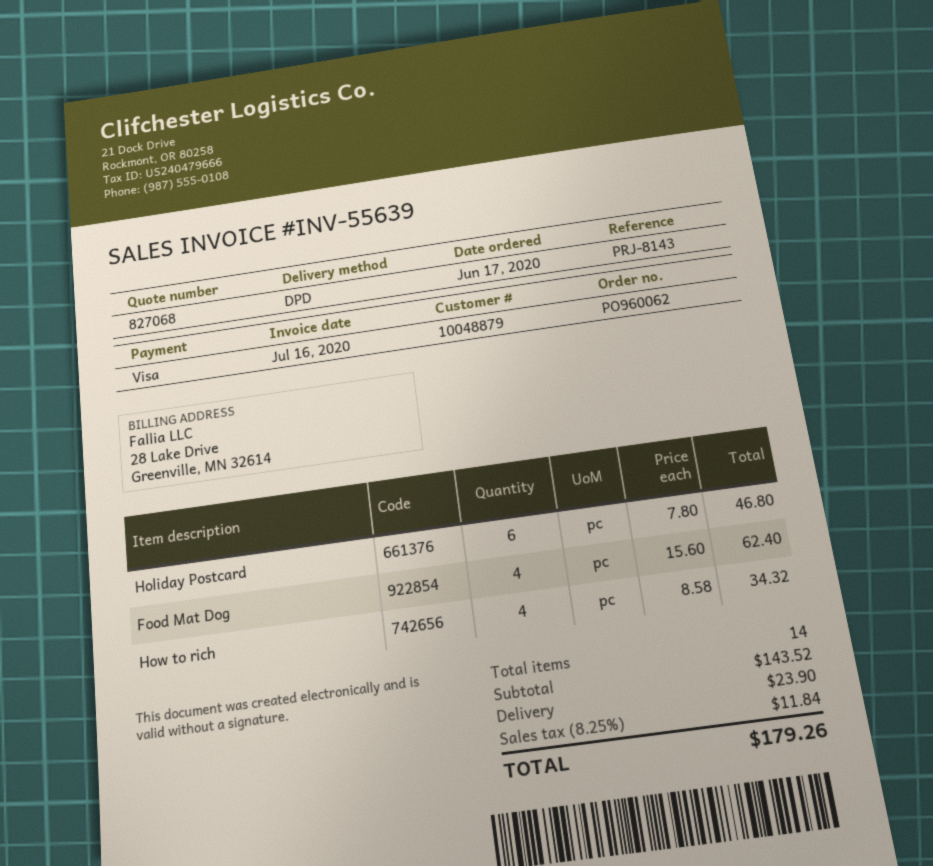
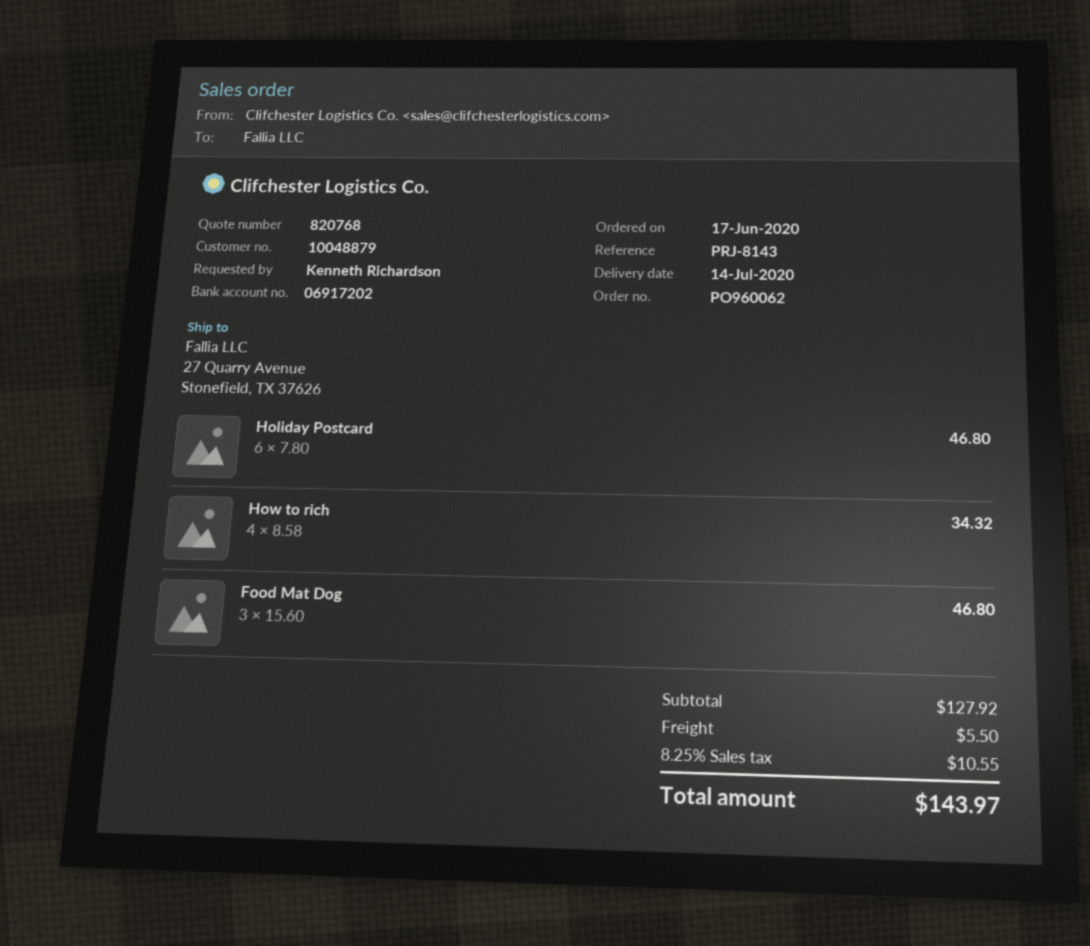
quote number: 827068 -> 820768
Food Mat Dog: 4 x 15.60 = 62.40 -> 3 x 15.60 = 46.80
subtotal: 143.52 -> 127.92
shipping: 23.90 -> 5.50
tax: 8.25% = 11.84 -> 8.25% = 10.55
total: 179.26 -> 143.97

